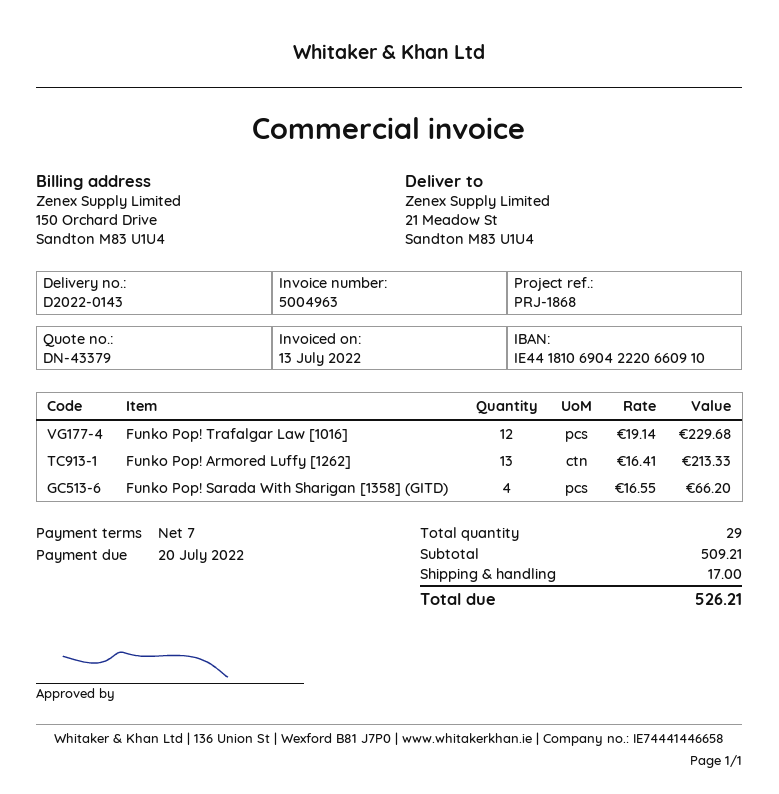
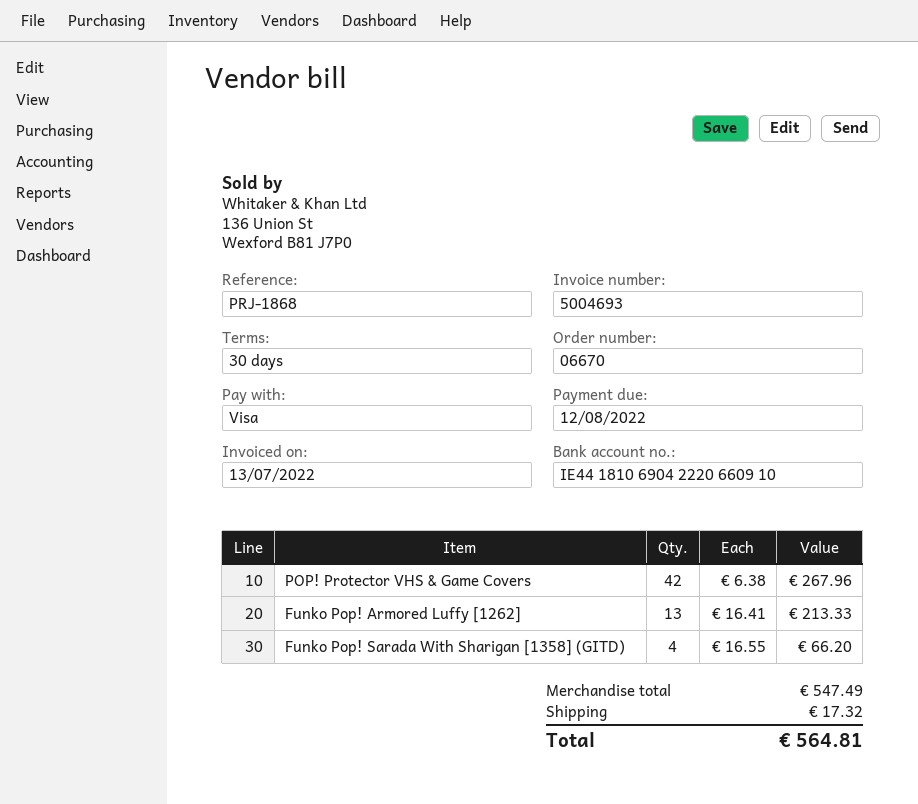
invoice number: 5004963 -> 5004693
payment terms: 7 days -> 30 days
due date: 2022-07-20 -> 2022-08-12
Funko Pop! Trafalgar Law [1016]: 12 x 19.14 = 229.68 -> none
POP! Protector VHS & Game Covers: none -> 42 x 6.38 = 267.96
subtotal: 509.21 -> 547.49
shipping: 17.00 -> 17.32
total: 526.21 -> 564.81

